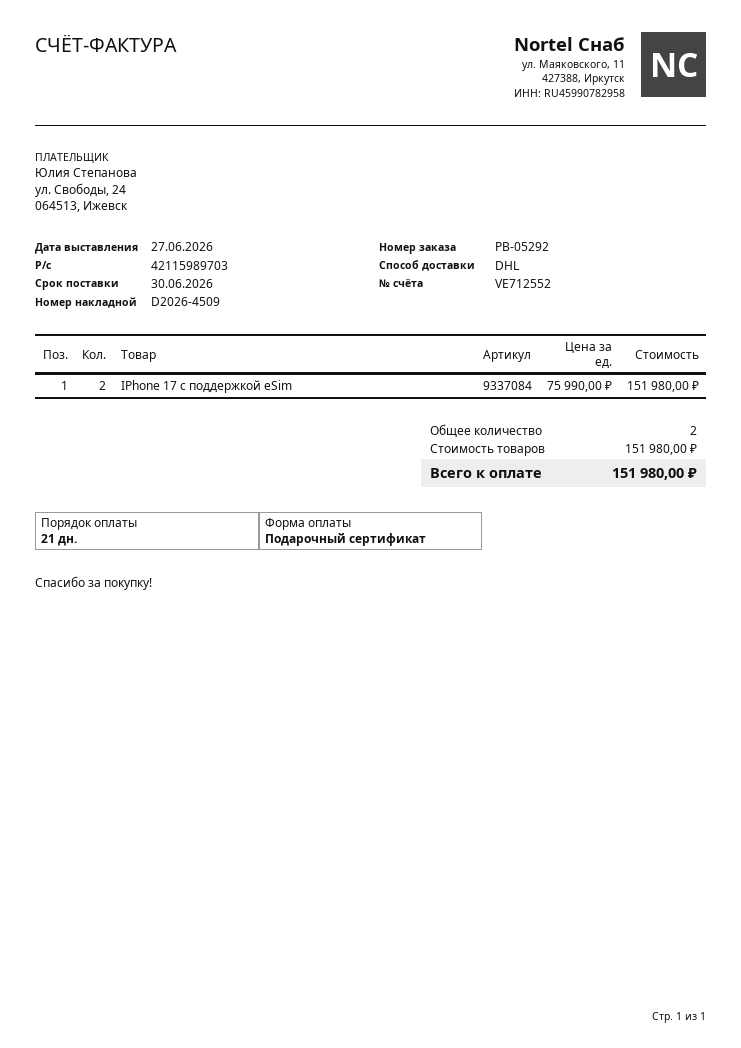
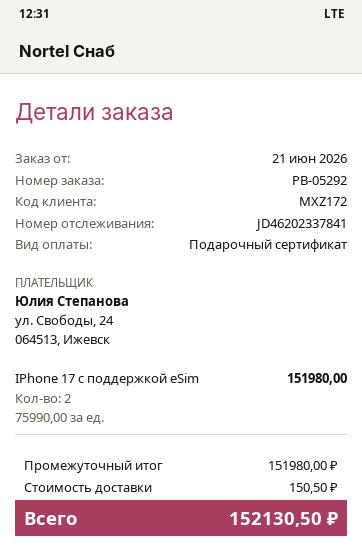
shipping: none -> 150.50
total: 151980.00 -> 152130.50

